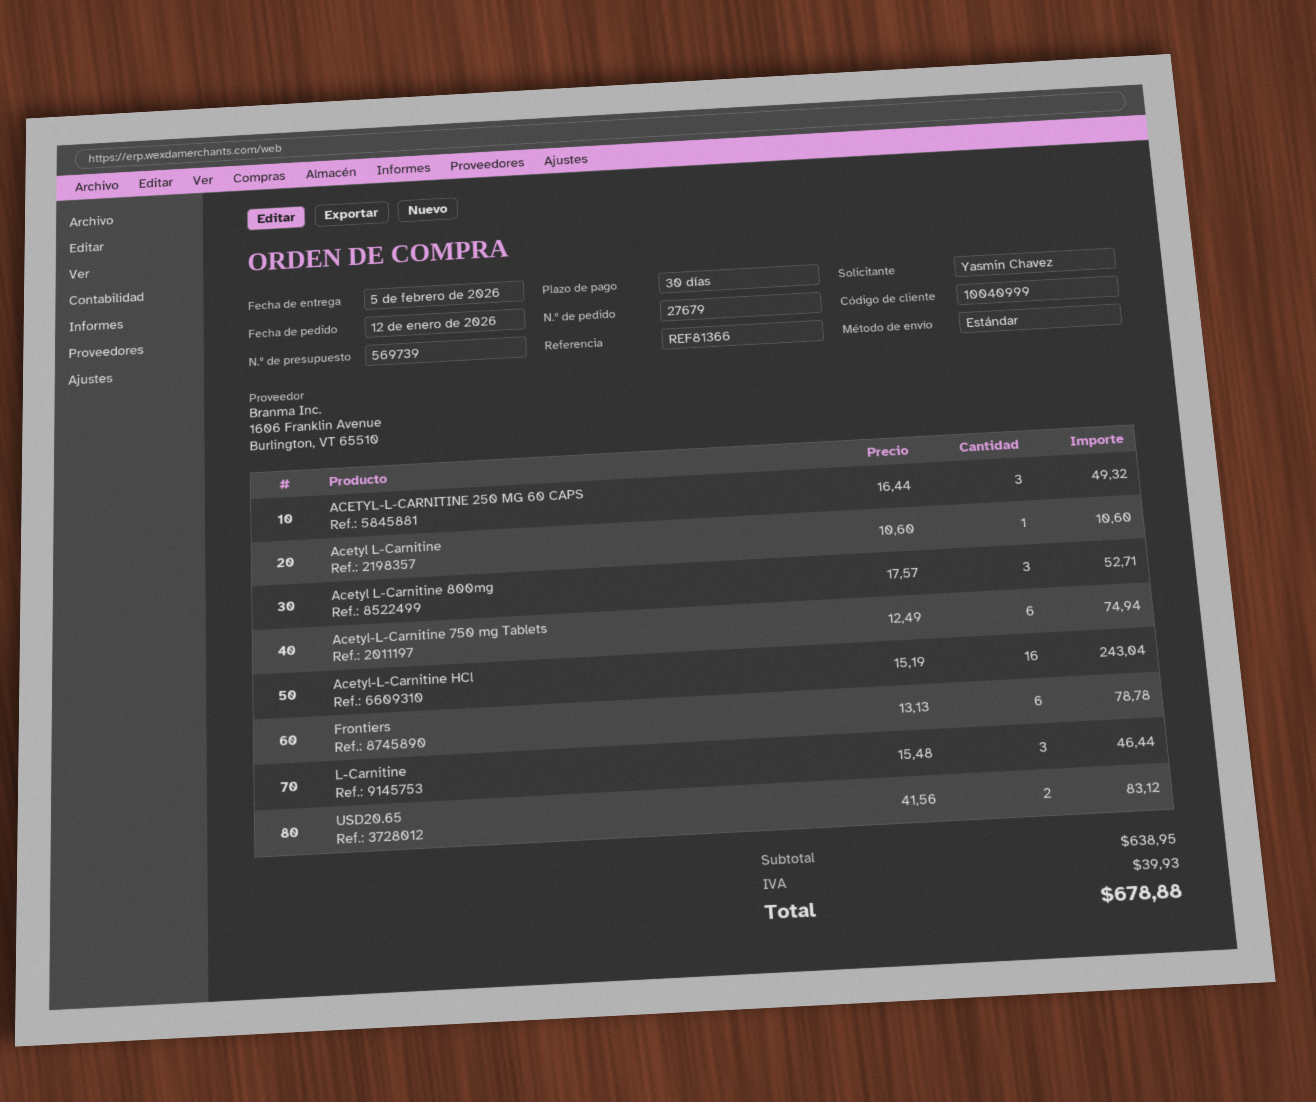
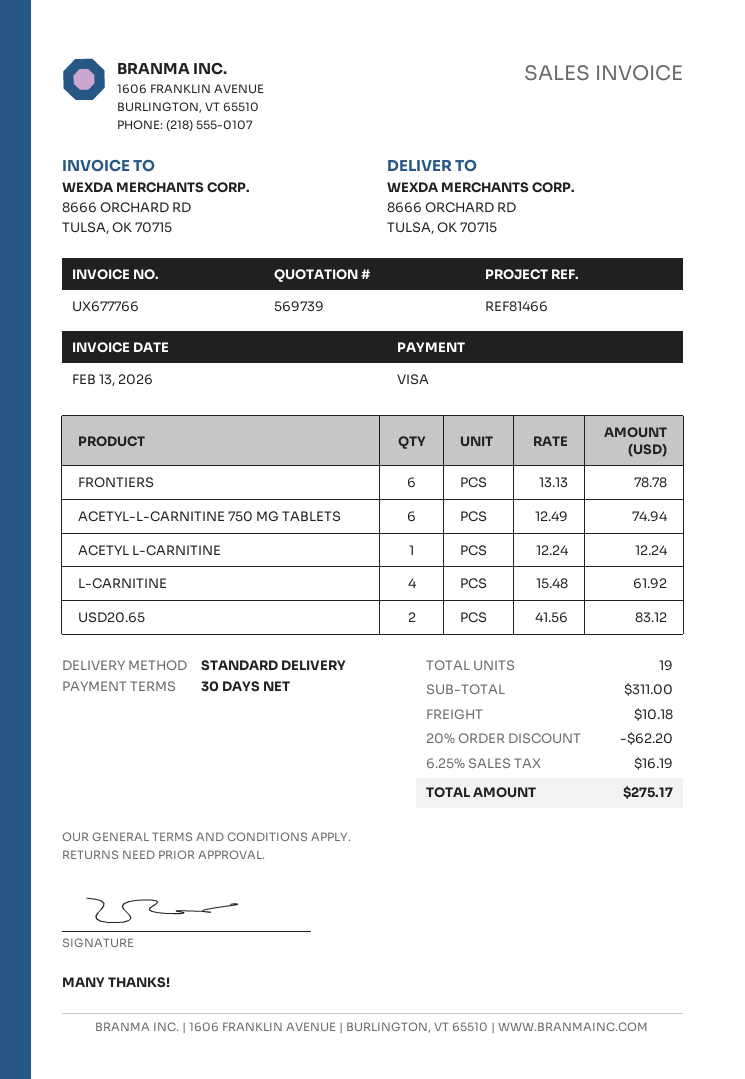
reference: REF81366 -> REF81466
ACETYL-L-CARNITINE 250 MG 60 CAPS: 3 x 16.44 = 49.32 -> none
Acetyl L-Carnitine: 1 x 10.60 = 10.60 -> 1 x 12.24 = 12.24
Acetyl L-Carnitine 800mg: 3 x 17.57 = 52.71 -> none
Acetyl-L-Carnitine HCl: 16 x 15.19 = 243.04 -> none
L-Carnitine: 3 x 15.48 = 46.44 -> 4 x 15.48 = 61.92
subtotal: 638.95 -> 311.00
discount: none -> 20% = 62.20
shipping: none -> 10.18
tax: 39.93 -> 16.19
total: 678.88 -> 275.17

